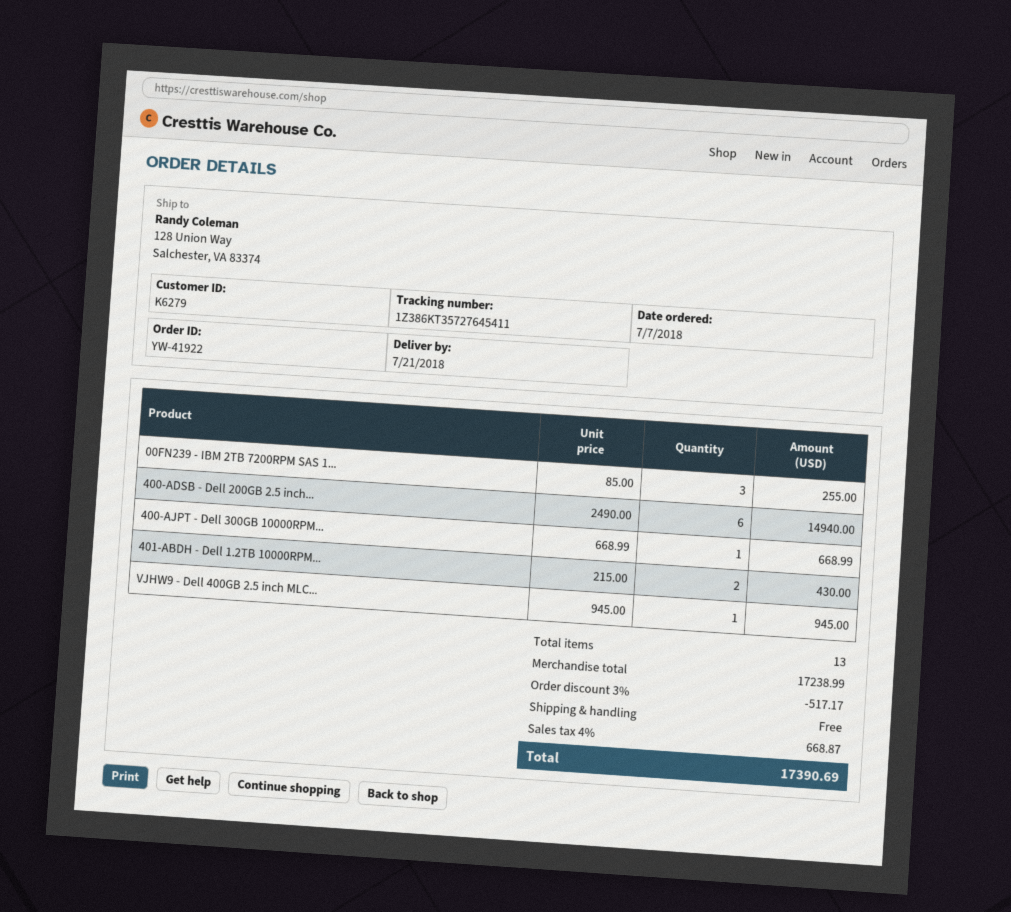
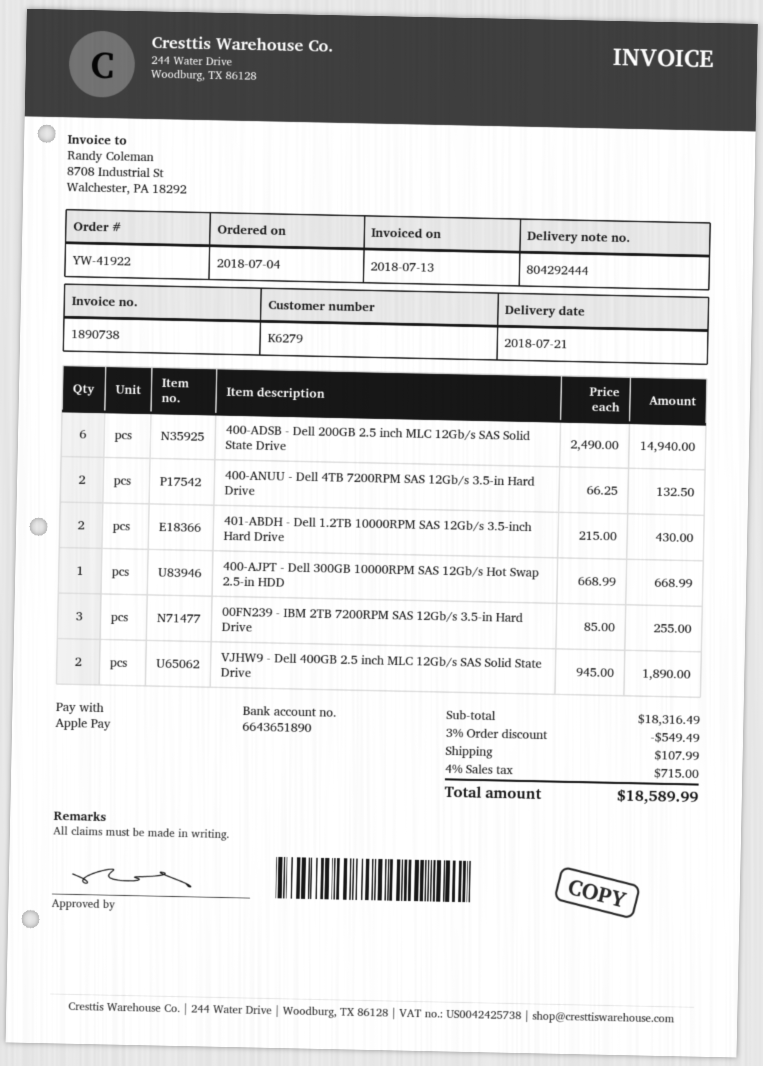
order date: 2018-07-07 -> 2018-07-04
VJHW9 - Dell 400GB 2.5 inch MLC...: 1 x 945.00 = 945.00 -> 2 x 945.00 = 1890.00
400-ANUU - Dell 4TB 7200RPM SAS 12Gb/s 3.5-in Hard Drive: none -> 2 x 66.25 = 132.50
subtotal: 17238.99 -> 18316.49
discount: 3% = 517.17 -> 3% = 549.49
shipping: 0.00 -> 107.99
tax: 4% = 668.87 -> 4% = 715.00
total: 17390.69 -> 18589.99

